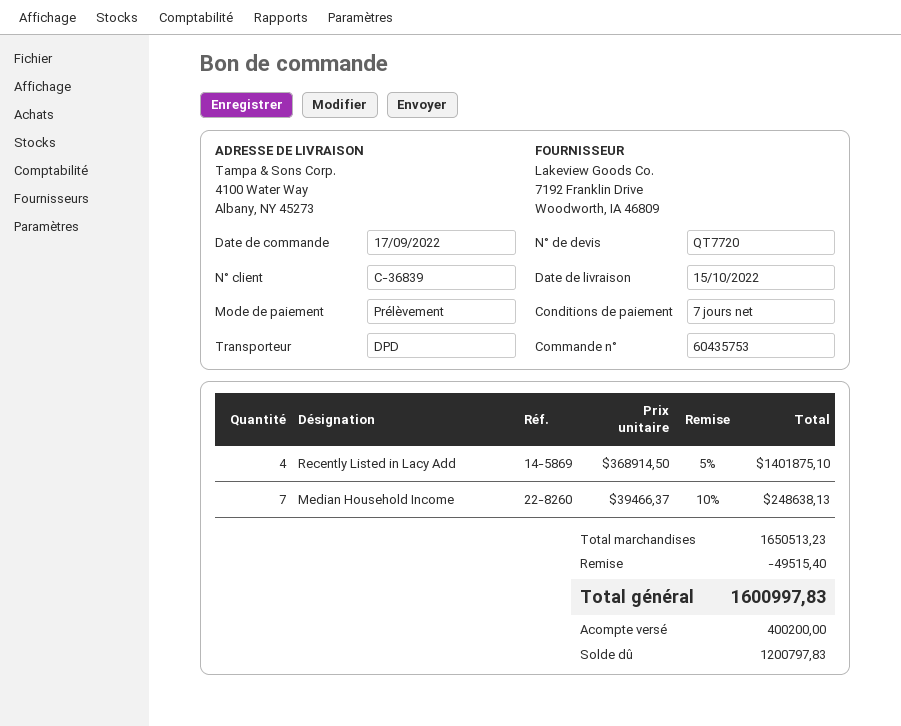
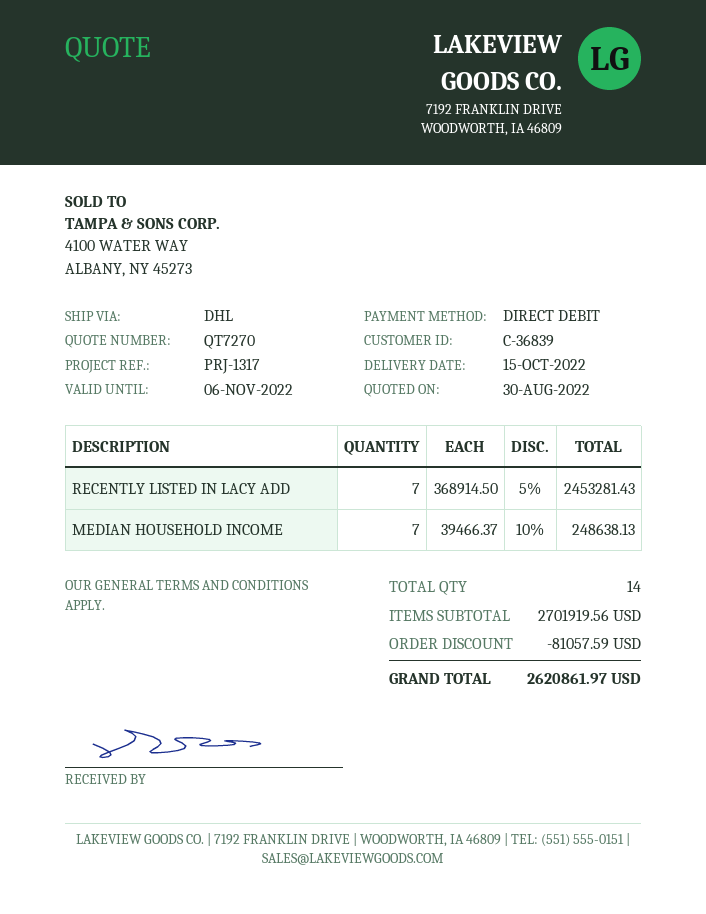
quote number: QT7720 -> QT7270
shipping method: DPD -> DHL
Recently Listed in Lacy Add: 4 x 368914.50 - 5% = 1401875.10 -> 7 x 368914.50 - 5% = 2453281.43
subtotal: 1650513.23 -> 2701919.56
discount: 49515.40 -> 81057.59
total: 1600997.83 -> 2620861.97

